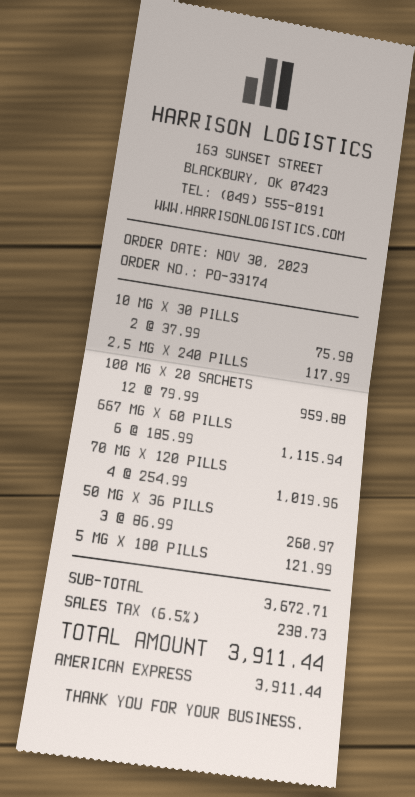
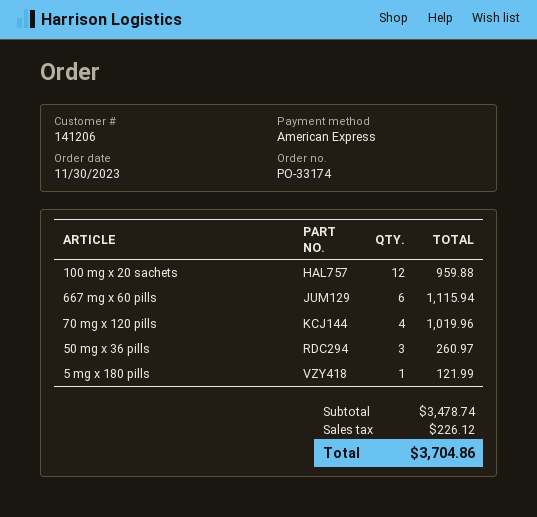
10 MG X 30 PILLS: 2 for 75.98 -> none
2,5 MG X 240 PILLS: 1 for 117.99 -> none
subtotal: 3672.71 -> 3478.74
tax: 238.73 -> 226.12
total: 3911.44 -> 3704.86

